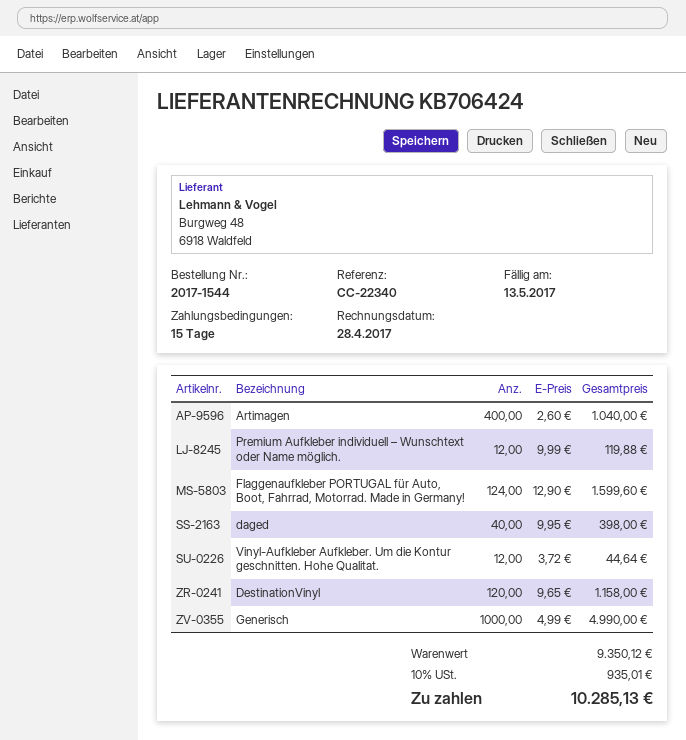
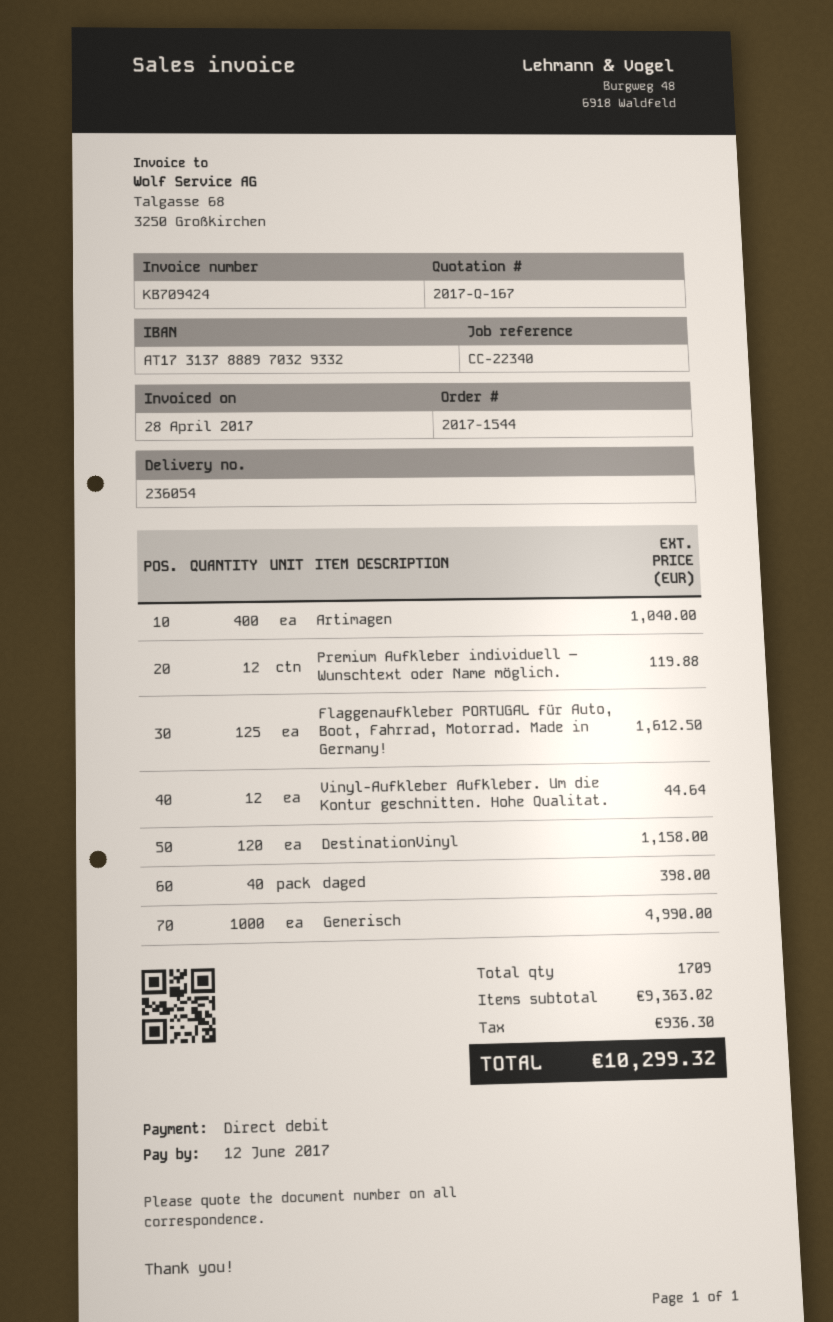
invoice number: KB706424 -> KB709424
due date: 2017-05-13 -> 2017-06-12
Flaggenaufkleber PORTUGAL für Auto, Boot, Fahrrad, Motorrad. Made in Germany!: 124 for 1599.60 -> 125 for 1612.50
subtotal: 9350.12 -> 9363.02
tax: 935.01 -> 936.30
total: 10285.13 -> 10299.32

